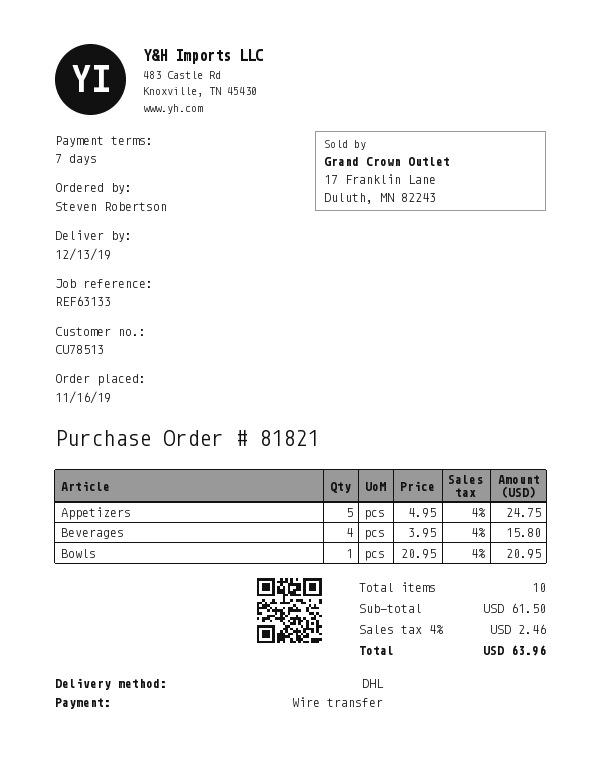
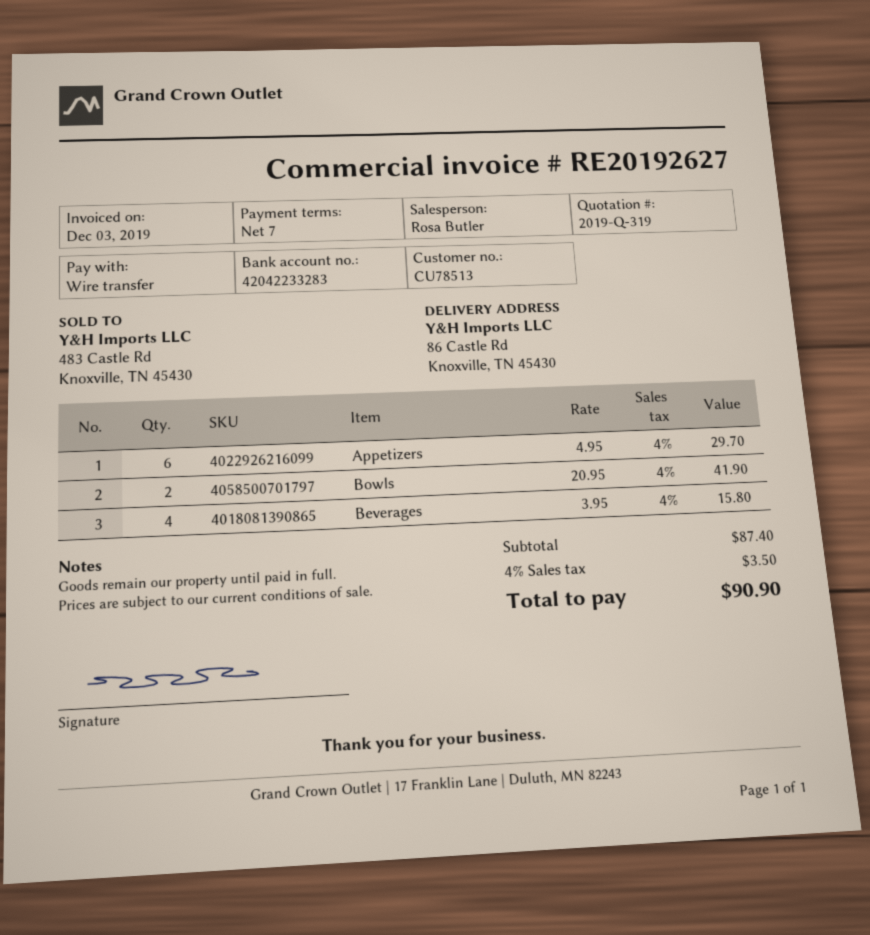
Appetizers: 5 x 4.95 = 24.75 -> 6 x 4.95 = 29.70
Bowls: 1 x 20.95 = 20.95 -> 2 x 20.95 = 41.90
subtotal: 61.50 -> 87.40
tax: 4% = 2.46 -> 4% = 3.50
total: 63.96 -> 90.90

